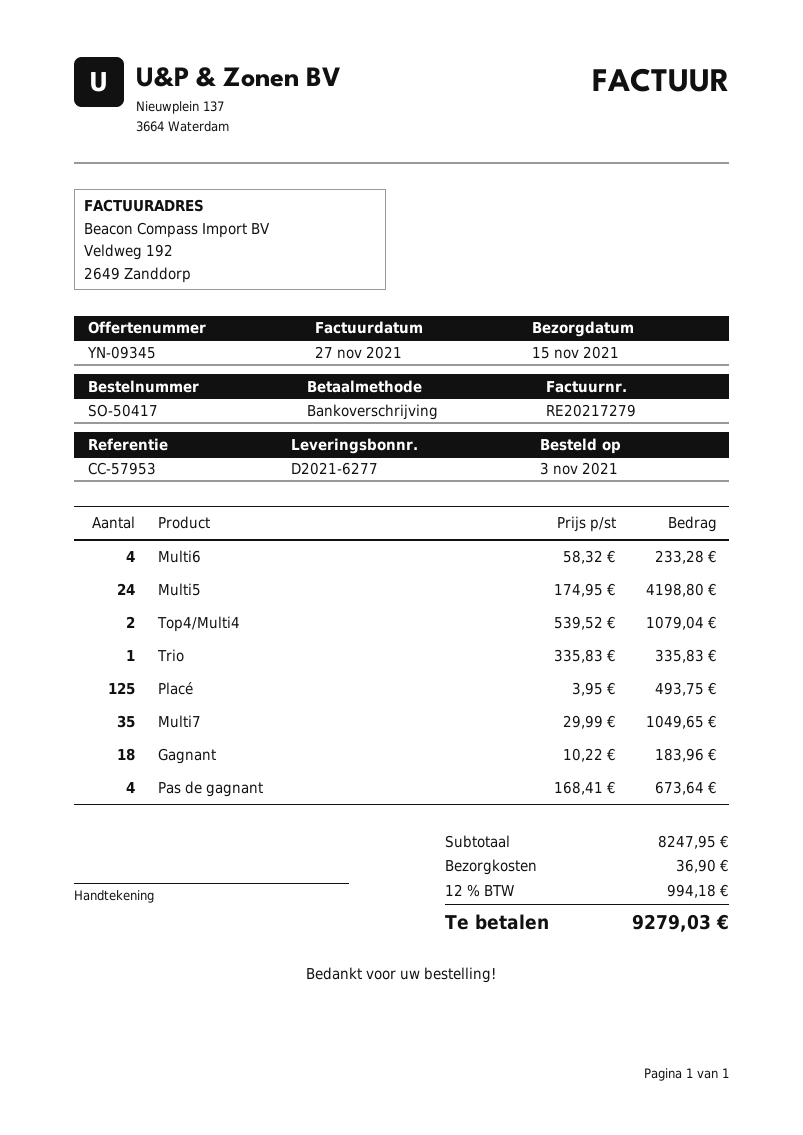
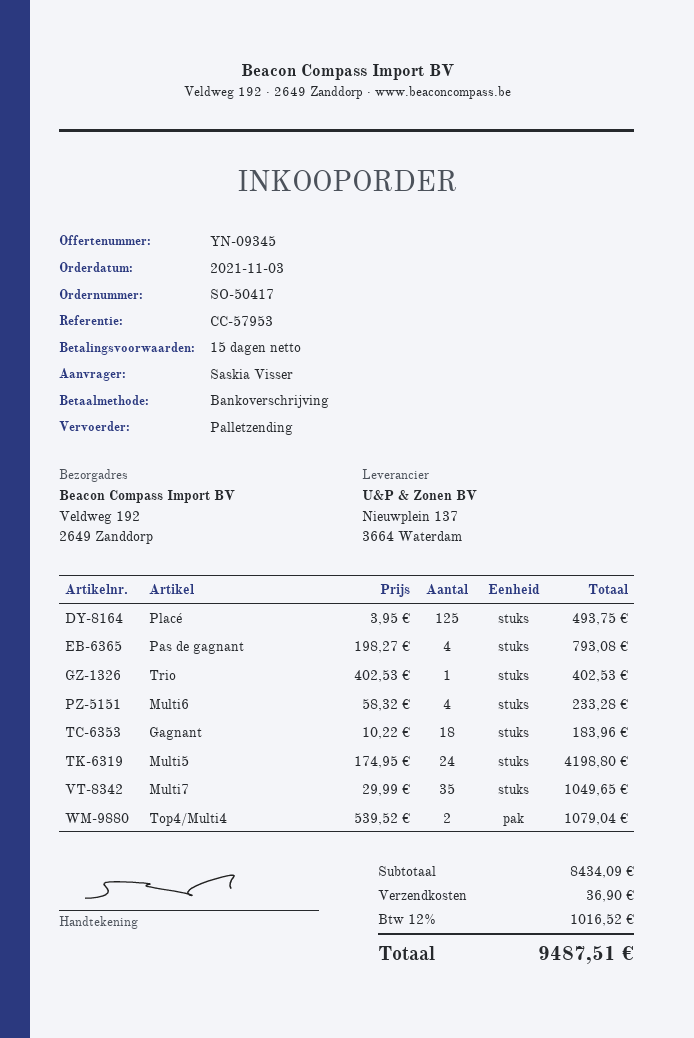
Trio: 1 x 335.83 = 335.83 -> 1 x 402.53 = 402.53
Pas de gagnant: 4 x 168.41 = 673.64 -> 4 x 198.27 = 793.08
subtotal: 8247.95 -> 8434.09
tax: 12% = 994.18 -> 12% = 1016.52
total: 9279.03 -> 9487.51

